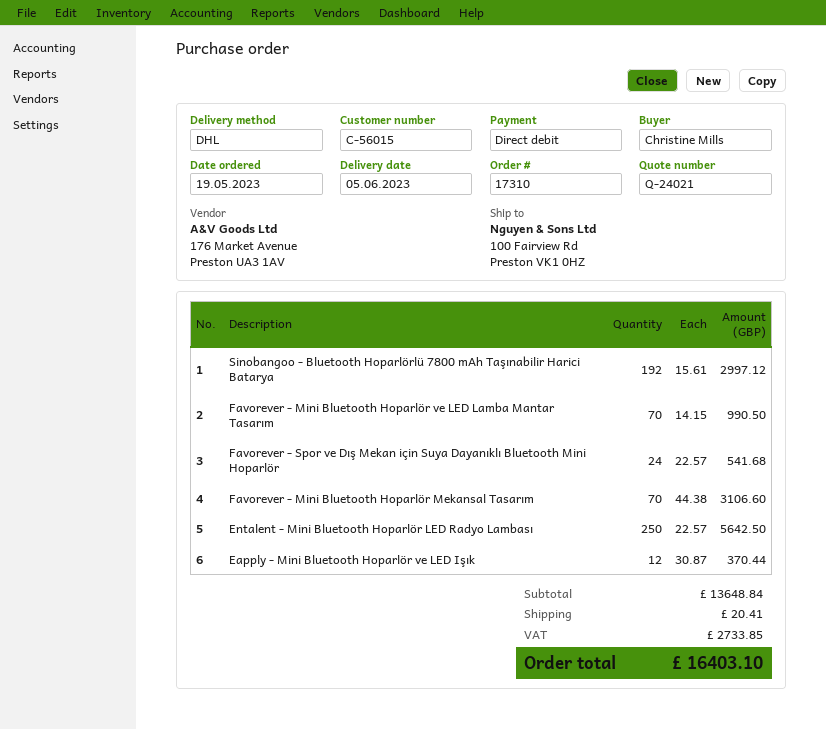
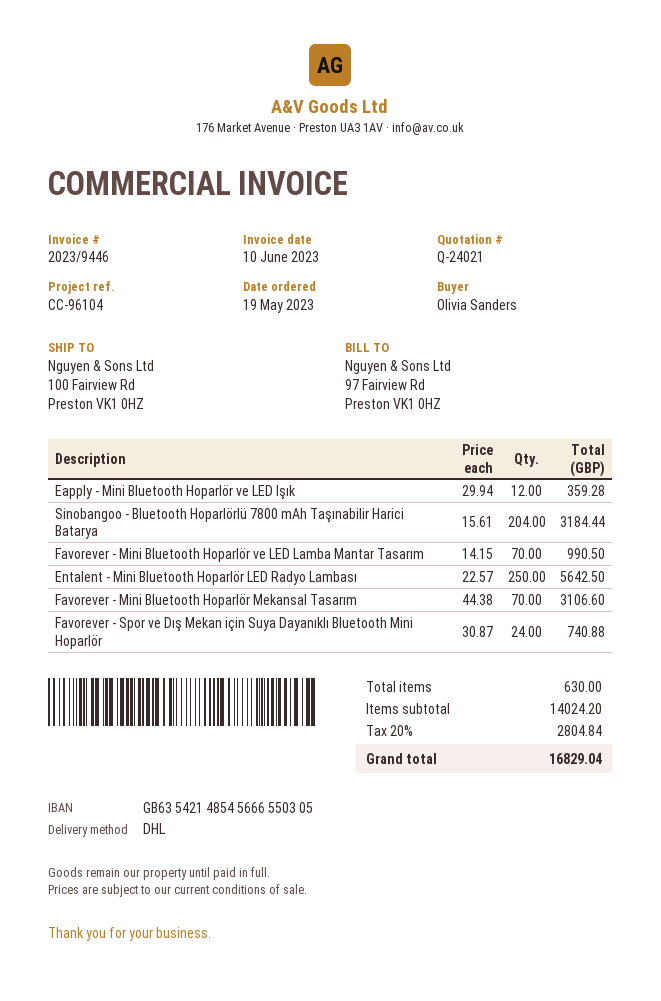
ordered by: Christine Mills -> Olivia Sanders
Sinobangoo - Bluetooth Hoparlörlü 7800 mAh Taşınabilir Harici Batarya: 192 x 15.61 = 2997.12 -> 204 x 15.61 = 3184.44
Favorever - Spor ve Dış Mekan için Suya Dayanıklı Bluetooth Mini Hoparlör: 24 x 22.57 = 541.68 -> 24 x 30.87 = 740.88
Eapply - Mini Bluetooth Hoparlör ve LED Işık: 12 x 30.87 = 370.44 -> 12 x 29.94 = 359.28
subtotal: 13648.84 -> 14024.20
shipping: 20.41 -> none
tax: 2733.85 -> 2804.84
total: 16403.10 -> 16829.04

